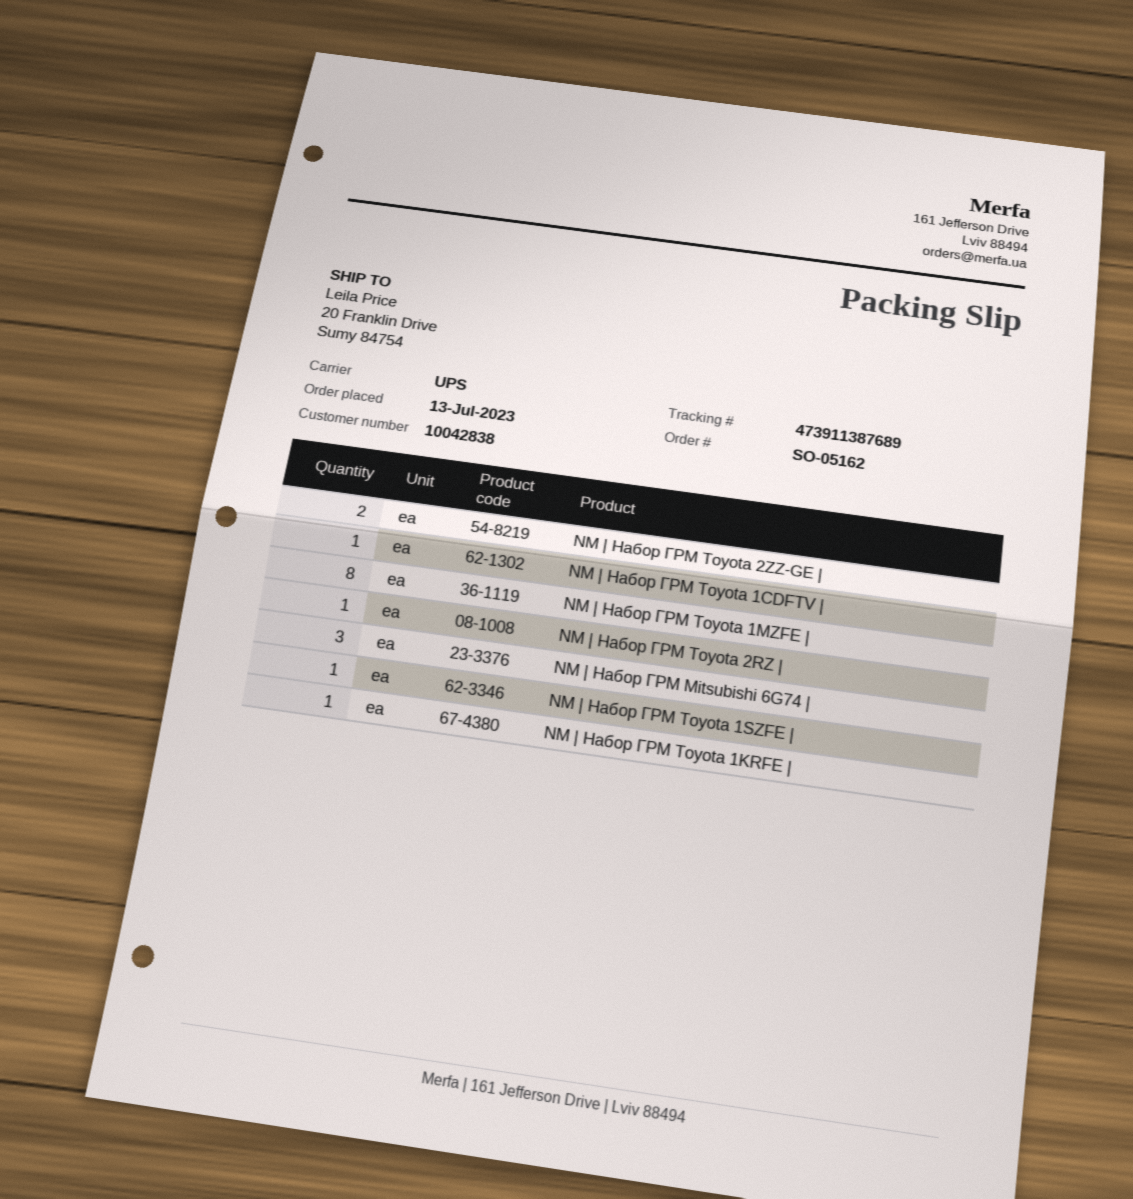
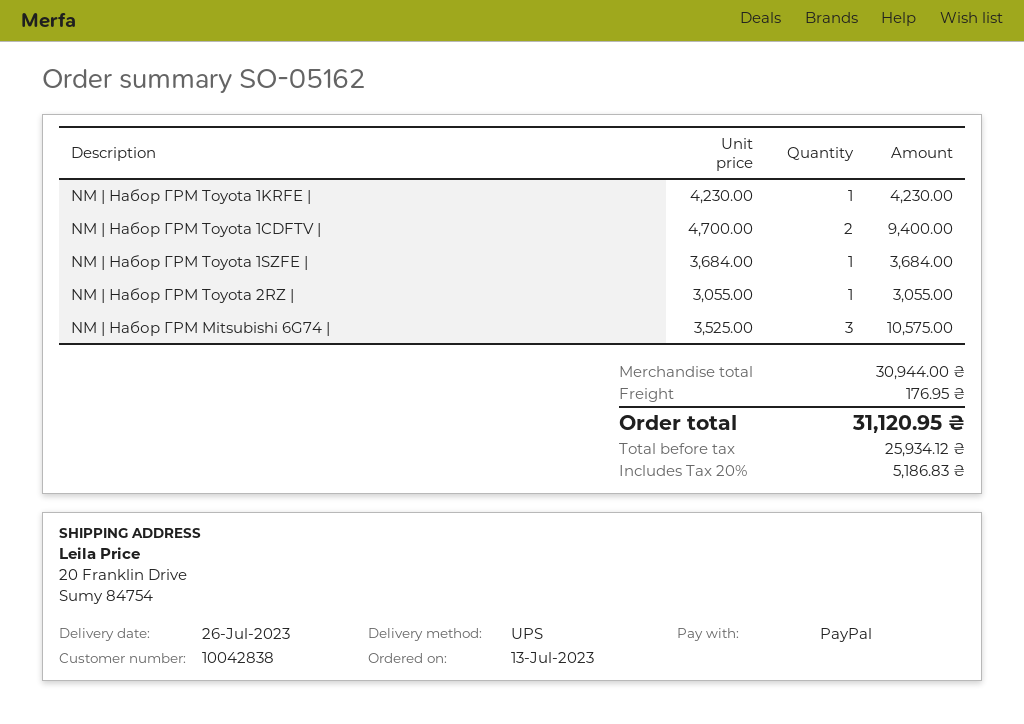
NM | Набор ГРМ Toyota 2ZZ-GE |: 2 -> none
NM | Набор ГРМ Toyota 1CDFTV |: 1 -> 2
NM | Набор ГРМ Toyota 1MZFE |: 8 -> none

